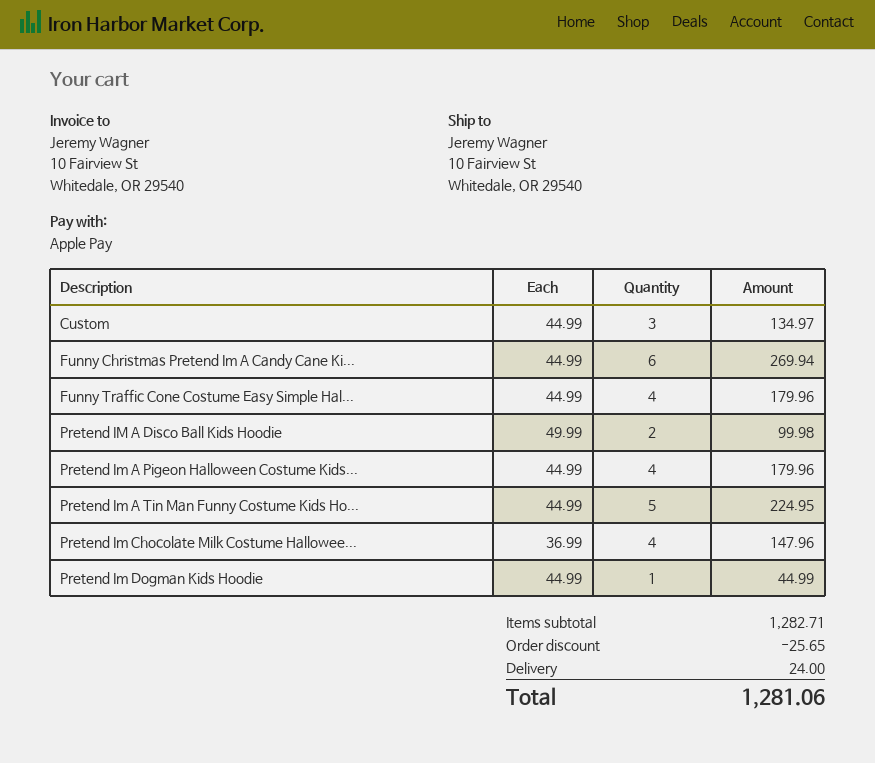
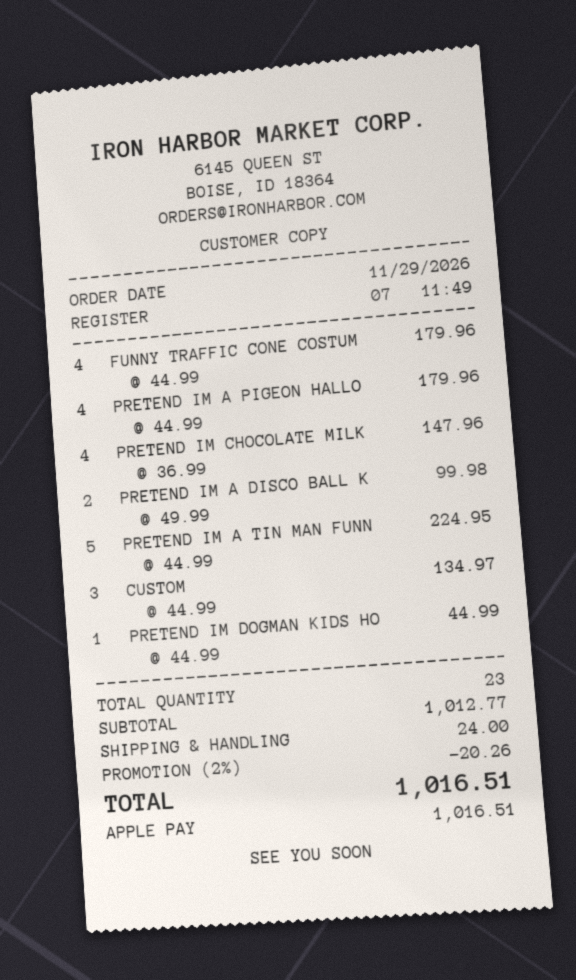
Funny Christmas Pretend Im A Candy Cane Ki...: 6 x 44.99 = 269.94 -> none
subtotal: 1282.71 -> 1012.77
discount: 25.65 -> 20.26
total: 1281.06 -> 1016.51

